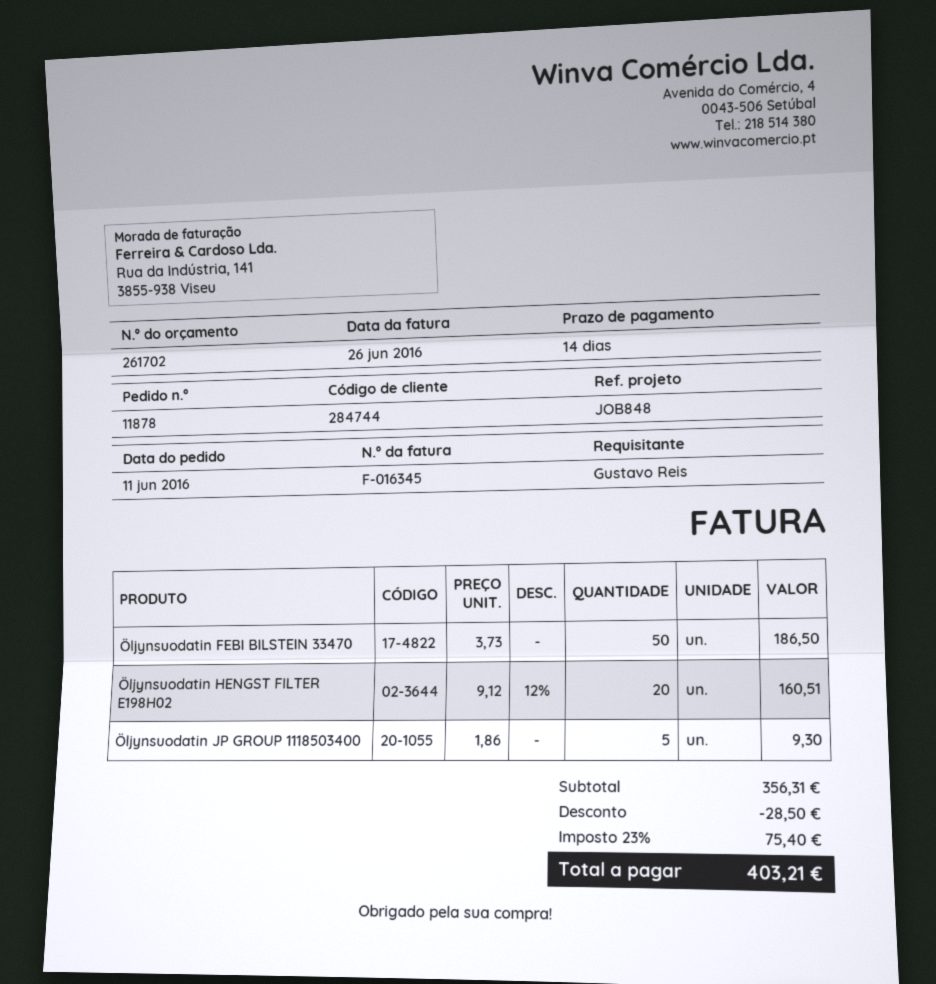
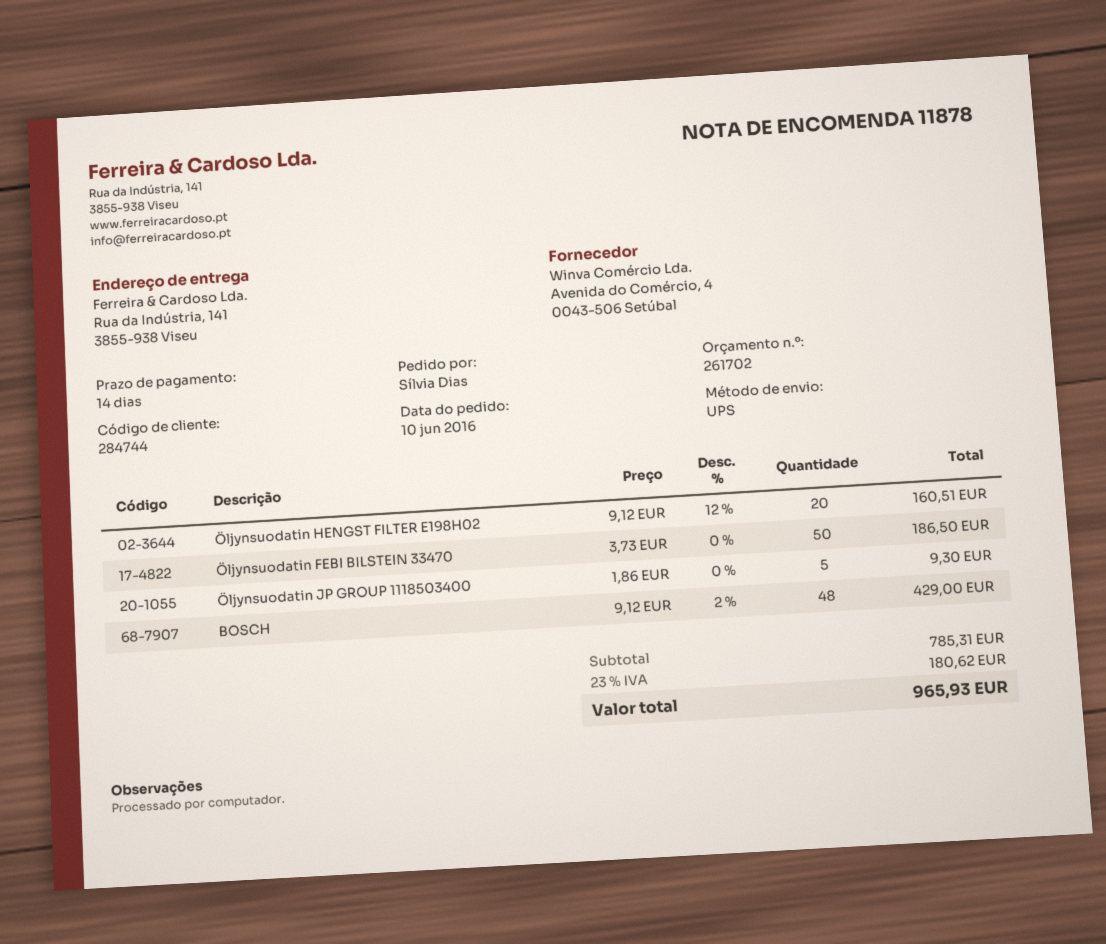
order date: 2016-06-11 -> 2016-06-10
ordered by: Gustavo Reis -> Sílvia Dias
BOSCH: none -> 48 x 9.12 - 2% = 429.00
subtotal: 356.31 -> 785.31
discount: 28.50 -> none
tax: 23% = 75.40 -> 23% = 180.62
total: 403.21 -> 965.93

